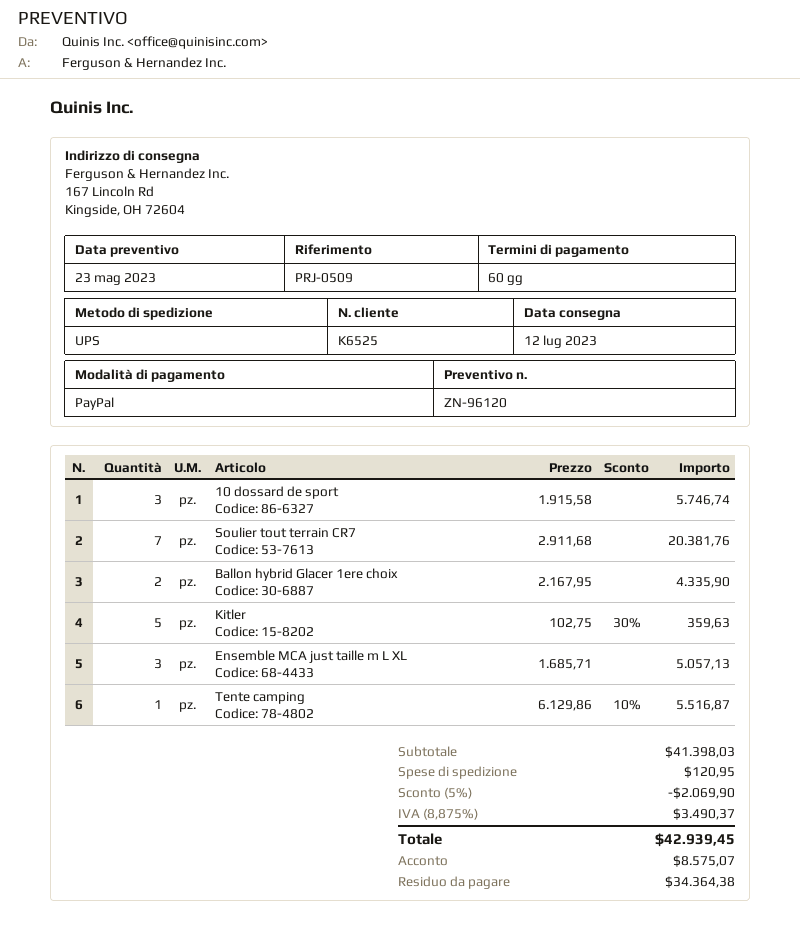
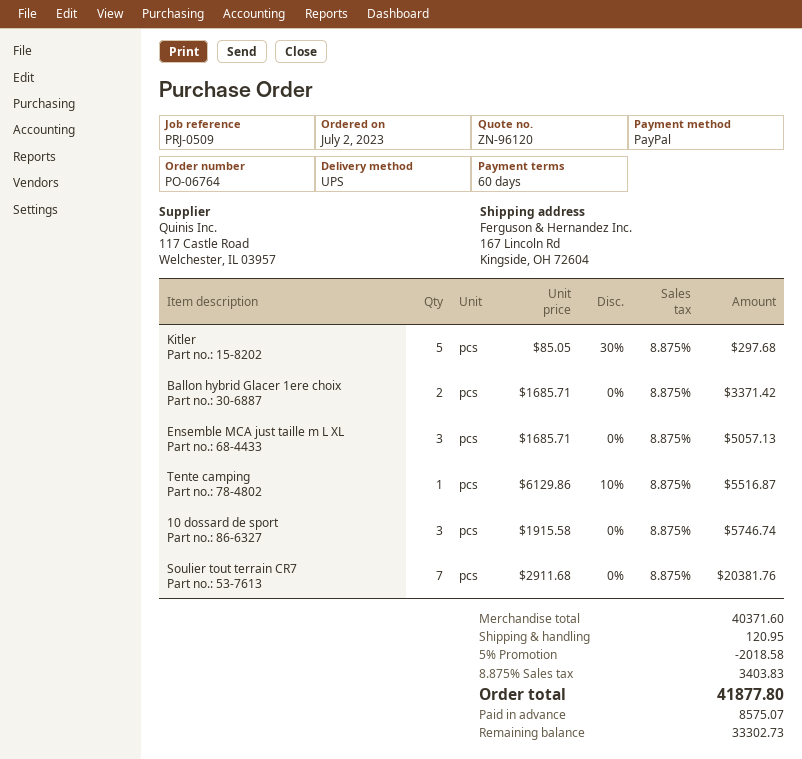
Ballon hybrid Glacer 1ere choix: 2 x 2167.95 = 4335.90 -> 2 x 1685.71 = 3371.42
Kitler: 5 x 102.75 - 30% = 359.63 -> 5 x 85.05 - 30% = 297.68
subtotal: 41398.03 -> 40371.60
discount: 5% = 2069.90 -> 5% = 2018.58
tax: 8.875% = 3490.37 -> 8.875% = 3403.83
total: 42939.45 -> 41877.80
balance: 34364.38 -> 33302.73

